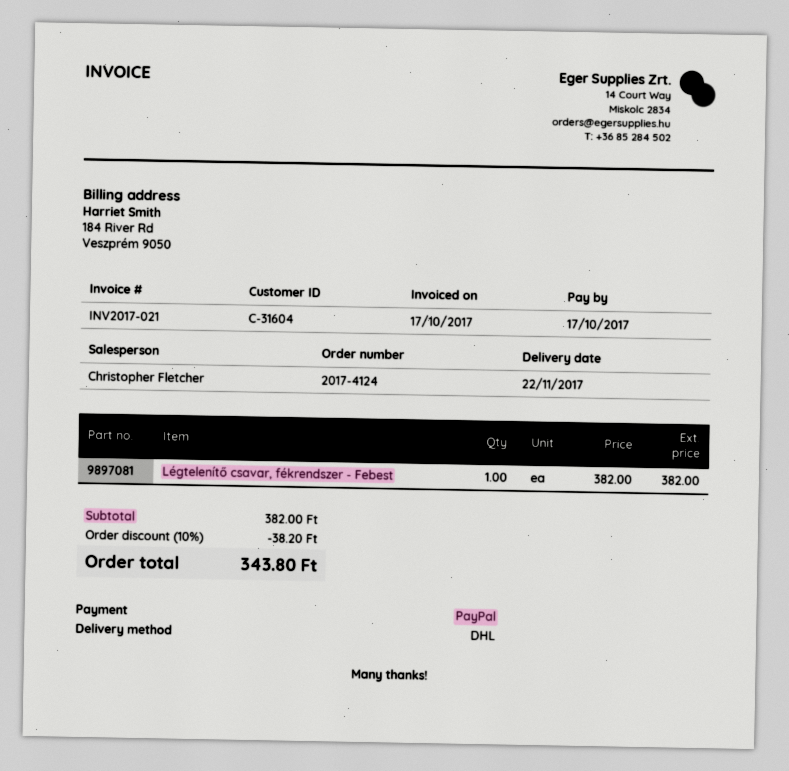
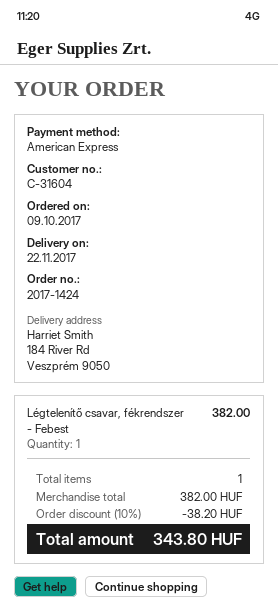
order number: 2017-4124 -> 2017-1424
payment method: PayPal -> American Express

